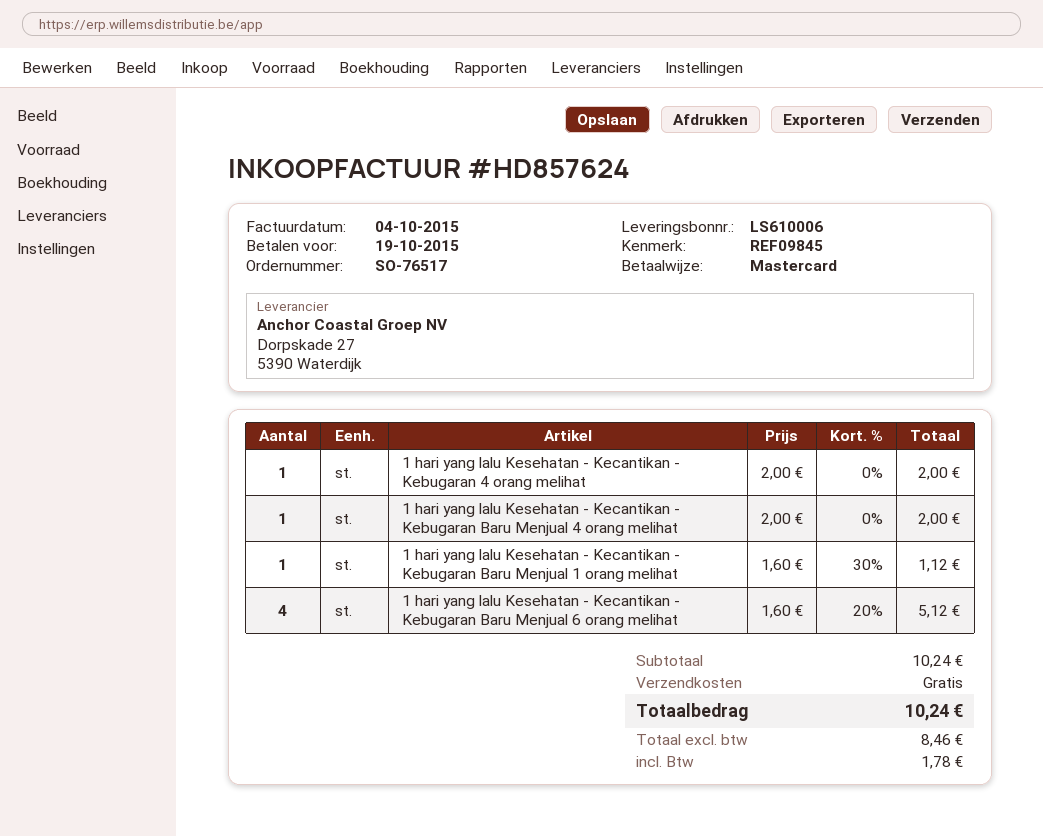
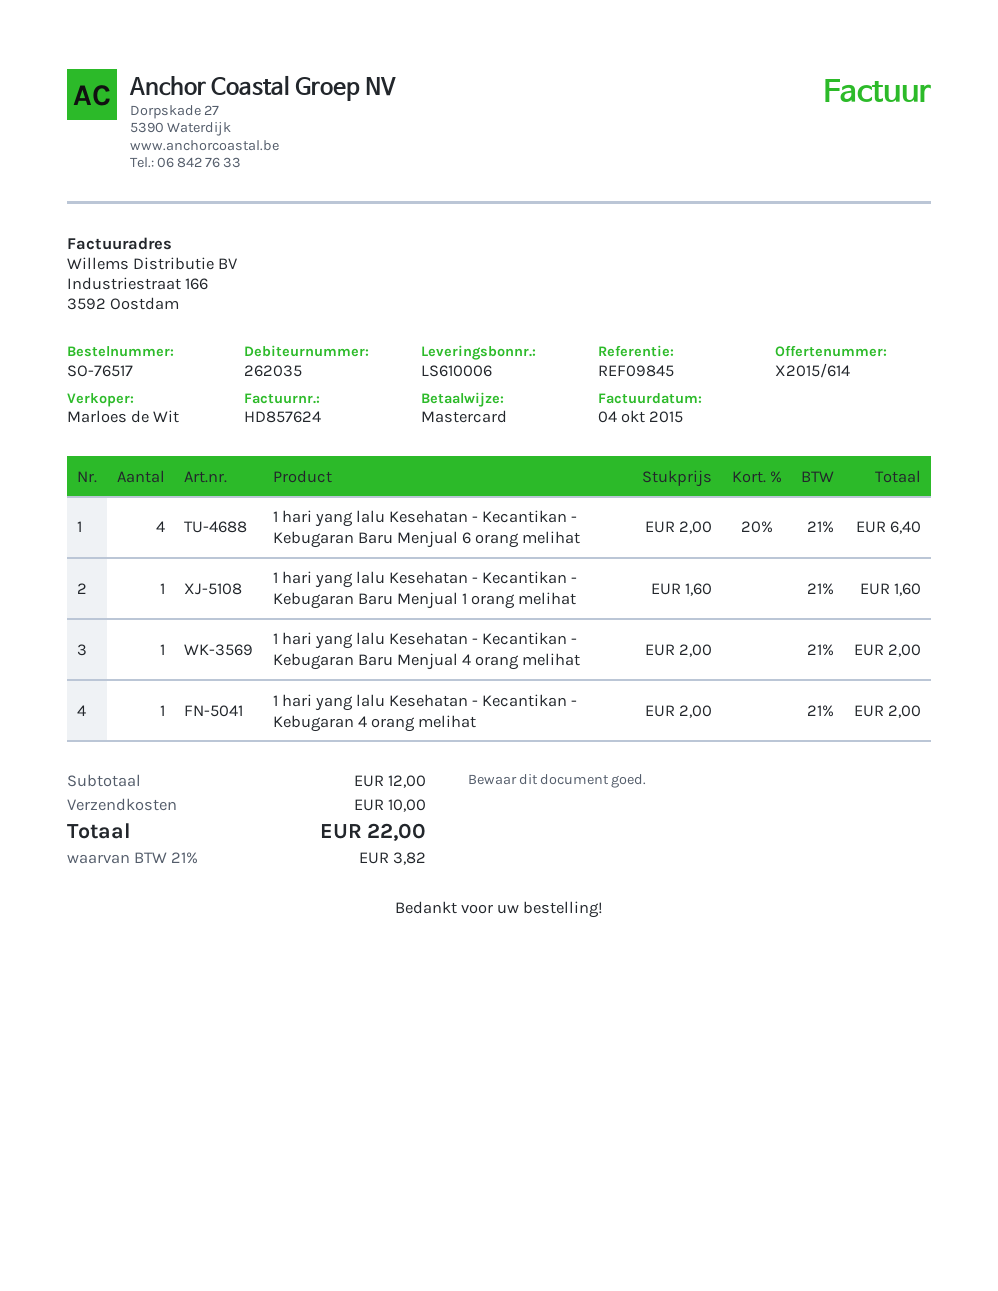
1 hari yang lalu Kesehatan - Kecantikan - Kebugaran Baru Menjual 1 orang melihat: 1 x 1.60 - 30% = 1.12 -> 1 x 1.60 = 1.60
1 hari yang lalu Kesehatan - Kecantikan - Kebugaran Baru Menjual 6 orang melihat: 4 x 1.60 - 20% = 5.12 -> 4 x 2.00 - 20% = 6.40
subtotal: 10.24 -> 12.00
shipping: 0.00 -> 10.00
tax: 1.78 -> 3.82
total: 10.24 -> 22.00

